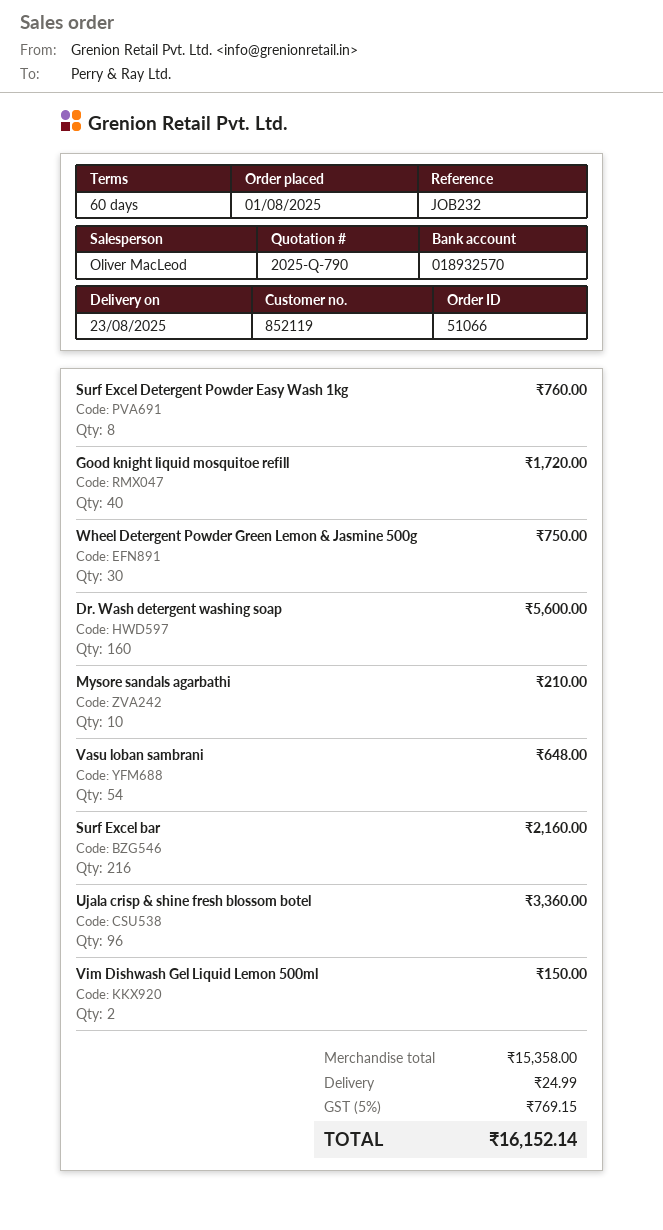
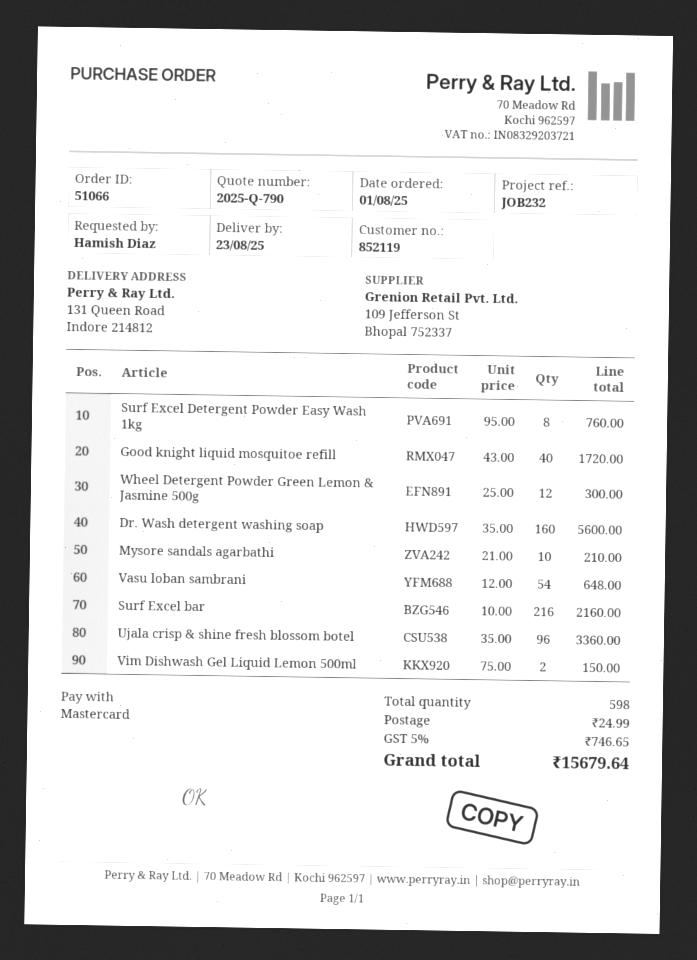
Wheel Detergent Powder Green Lemon & Jasmine 500g: 30 for 750.00 -> 12 for 300.00
tax: 5% = 769.15 -> 5% = 746.65
total: 16152.14 -> 15679.64

